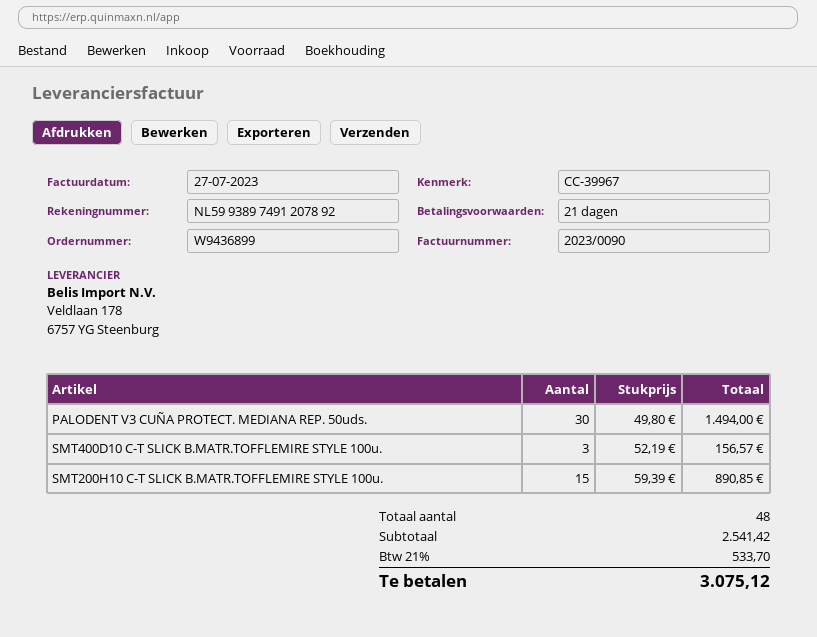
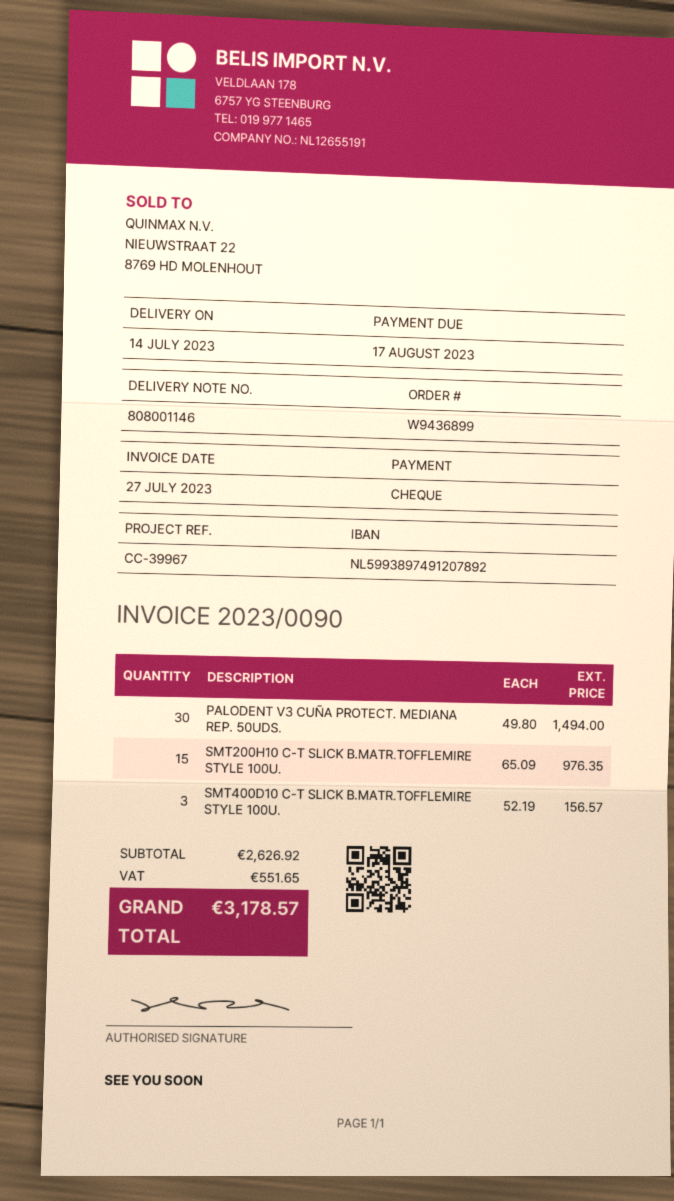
SMT200H10 C-T SLICK B.MATR.TOFFLEMIRE STYLE 100u.: 15 x 59.39 = 890.85 -> 15 x 65.09 = 976.35
subtotal: 2541.42 -> 2626.92
tax: 533.70 -> 551.65
total: 3075.12 -> 3178.57

